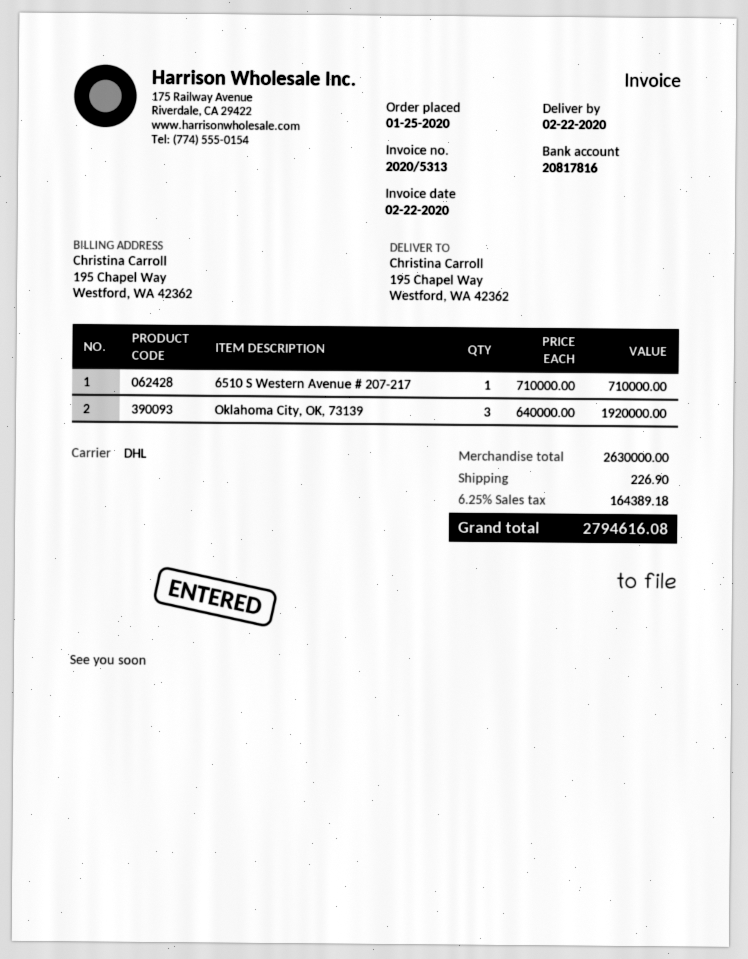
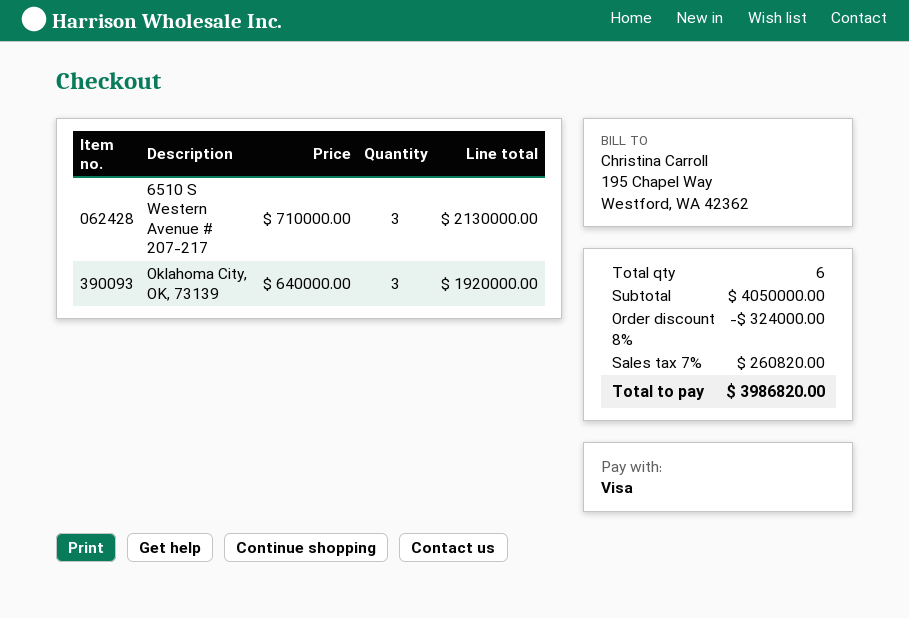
6510 S Western Avenue # 207-217: 1 x 710000.00 = 710000.00 -> 3 x 710000.00 = 2130000.00
subtotal: 2630000.00 -> 4050000.00
discount: none -> 8% = 324000.00
shipping: 226.90 -> none
tax: 6.25% = 164389.18 -> 7% = 260820.00
total: 2794616.08 -> 3986820.00

